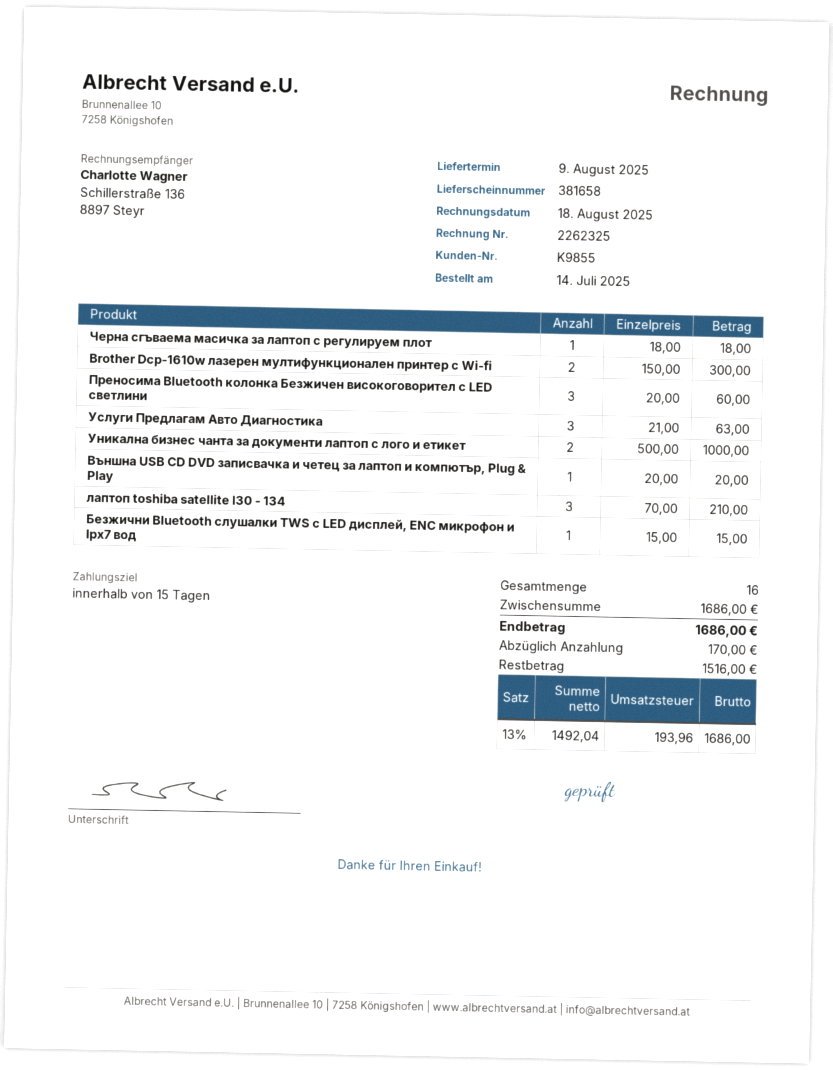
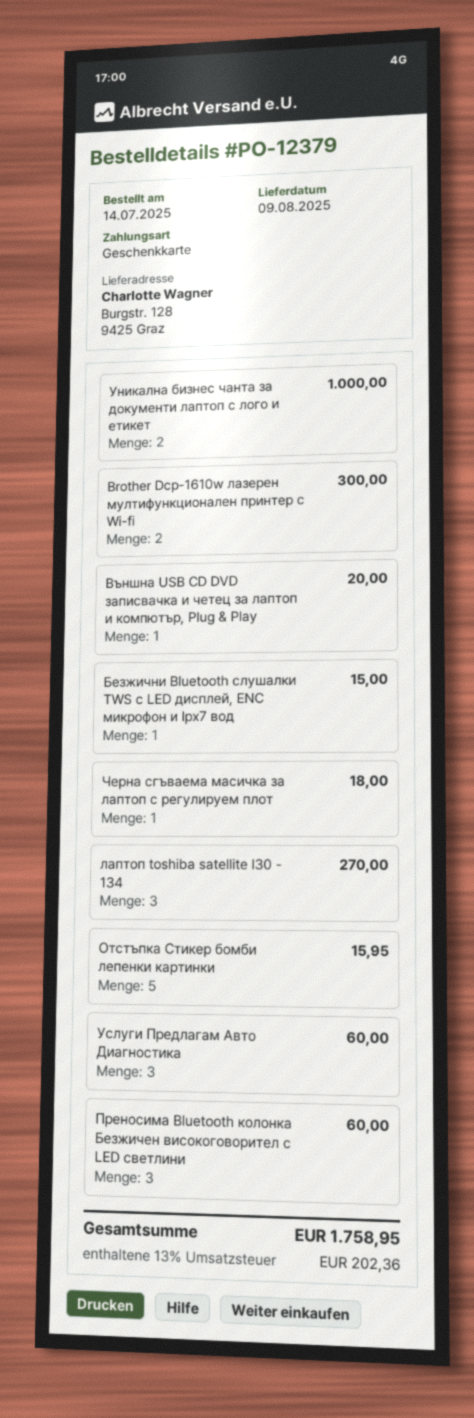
Услуги Предлагам Авто Диагностика: 3 for 63.00 -> 3 for 60.00
лаптоп toshiba satellite l30 - 134: 3 for 210.00 -> 3 for 270.00
Отстъпка Стикер бомби лепенки картинки: none -> 5 for 15.95
tax: 13% = 193.96 -> 13% = 202.36
total: 1686.00 -> 1758.95

